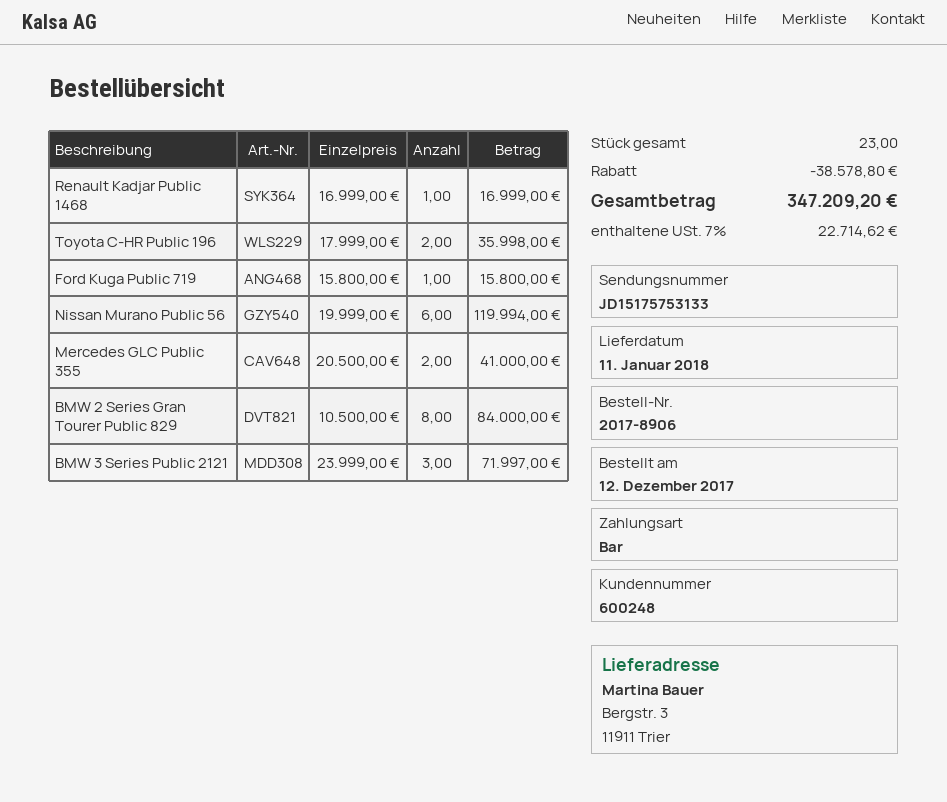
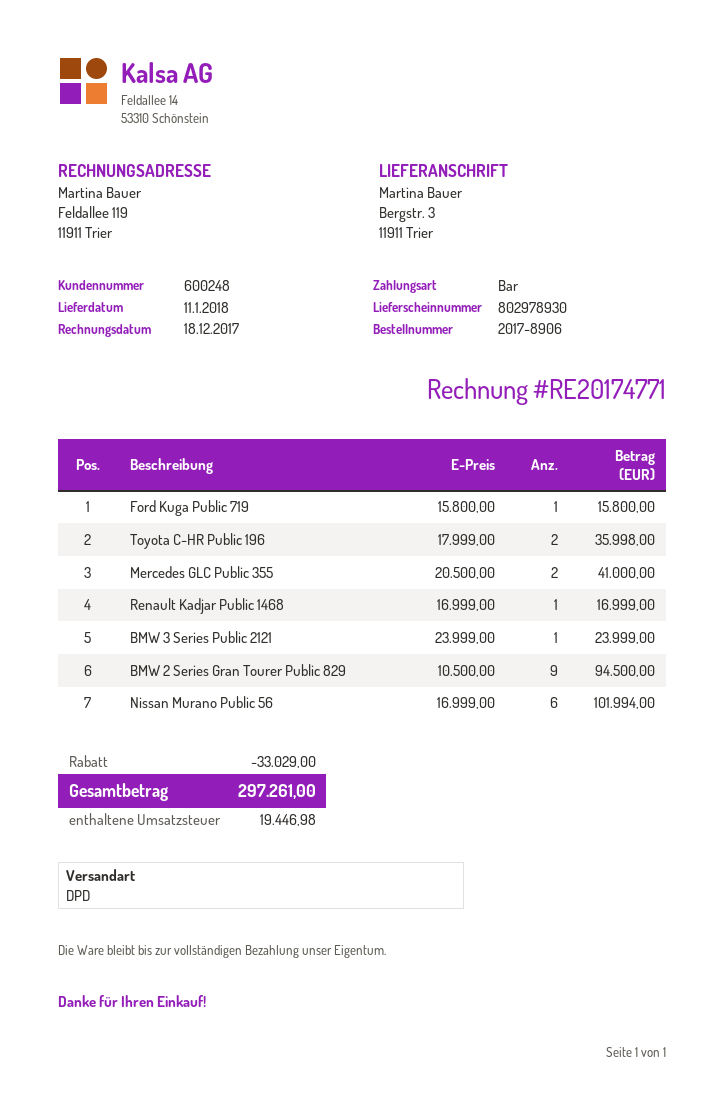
Nissan Murano Public 56: 6 x 19999.00 = 119994.00 -> 6 x 16999.00 = 101994.00
BMW 2 Series Gran Tourer Public 829: 8 x 10500.00 = 84000.00 -> 9 x 10500.00 = 94500.00
BMW 3 Series Public 2121: 3 x 23999.00 = 71997.00 -> 1 x 23999.00 = 23999.00
discount: 38578.80 -> 33029.00
tax: 22714.62 -> 19446.98
total: 347209.20 -> 297261.00

